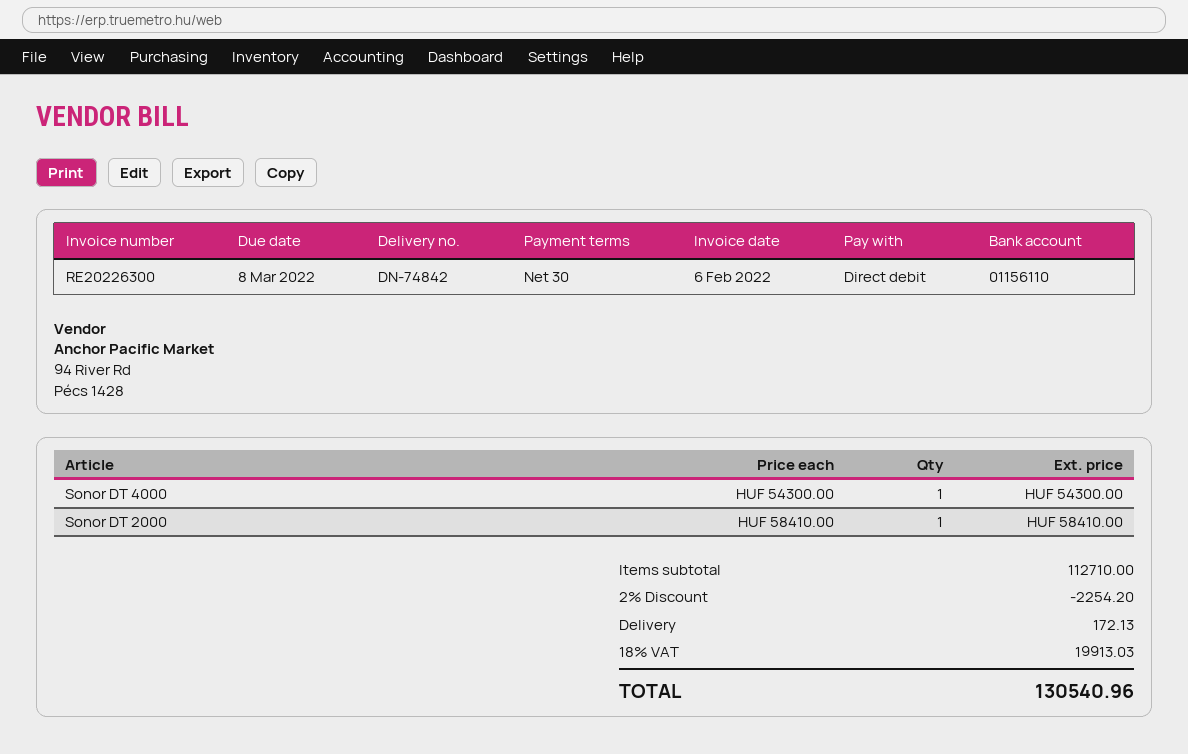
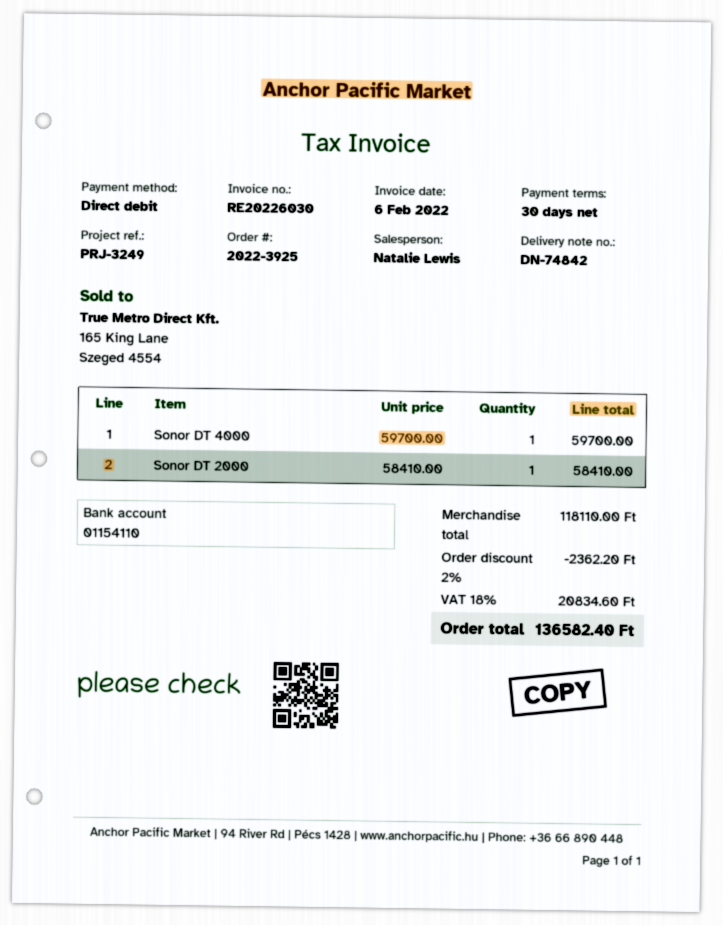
invoice number: RE20226300 -> RE20226030
bank account: 01156110 -> 01154110
Sonor DT 4000: 1 x 54300.00 = 54300.00 -> 1 x 59700.00 = 59700.00
subtotal: 112710.00 -> 118110.00
discount: 2% = 2254.20 -> 2% = 2362.20
shipping: 172.13 -> none
tax: 18% = 19913.03 -> 18% = 20834.60
total: 130540.96 -> 136582.40

